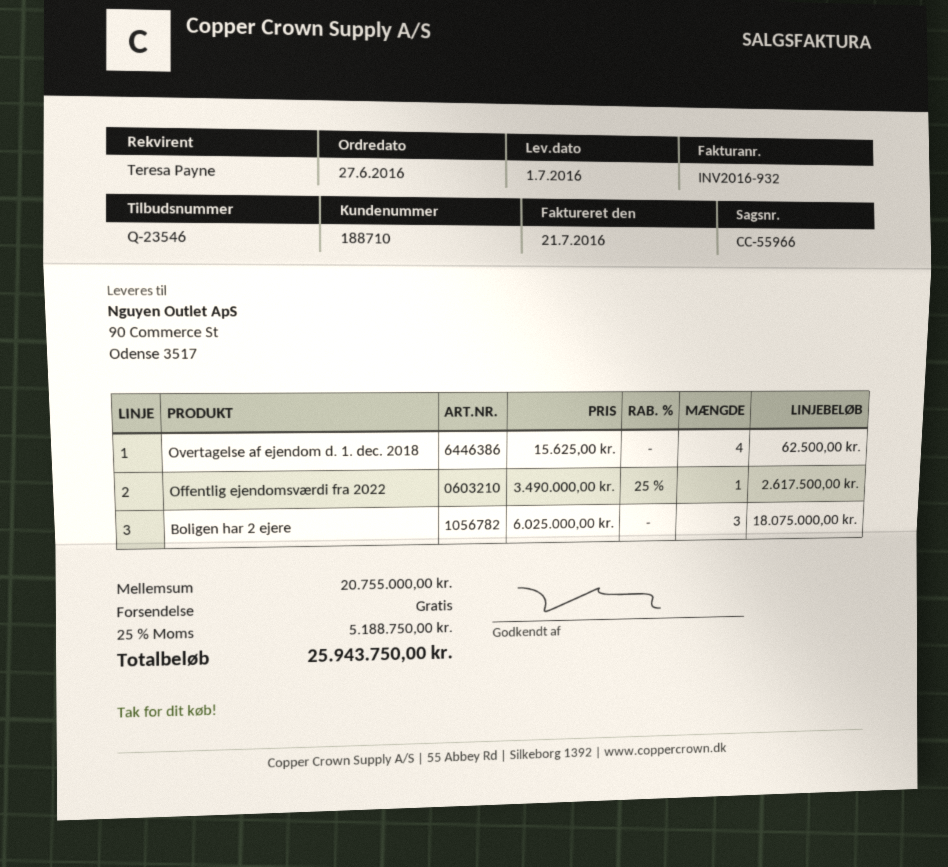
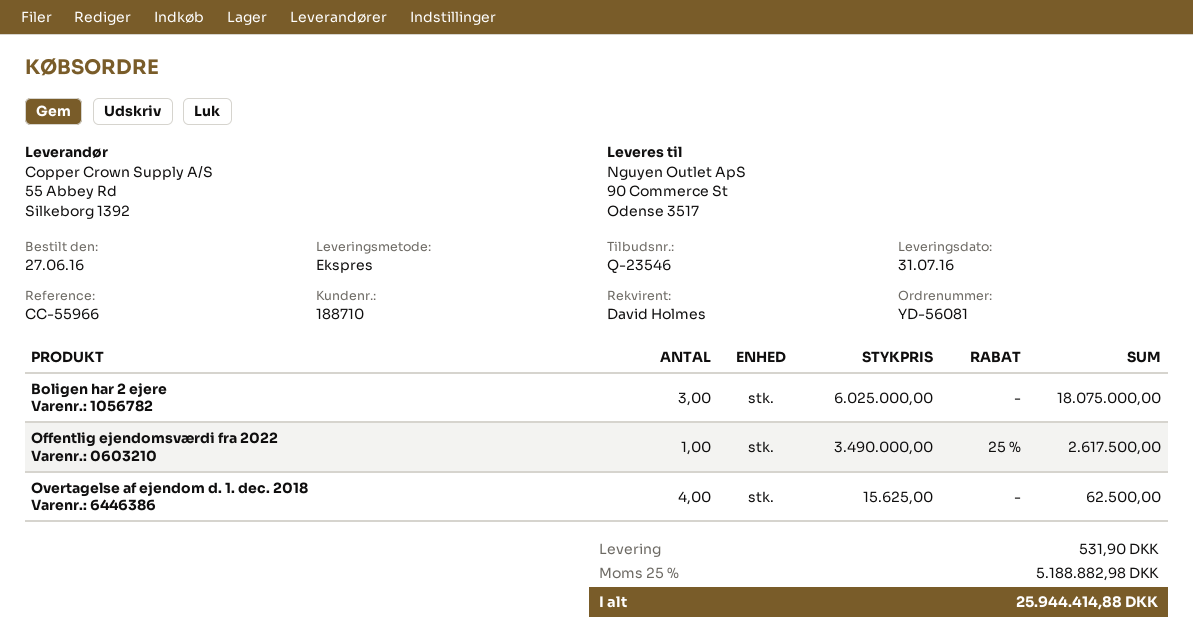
delivery date: 2016-07-01 -> 2016-07-31
ordered by: Teresa Payne -> David Holmes
shipping: 0.00 -> 531.90
tax: 25% = 5188750.00 -> 25% = 5188882.98
total: 25943750.00 -> 25944414.88

